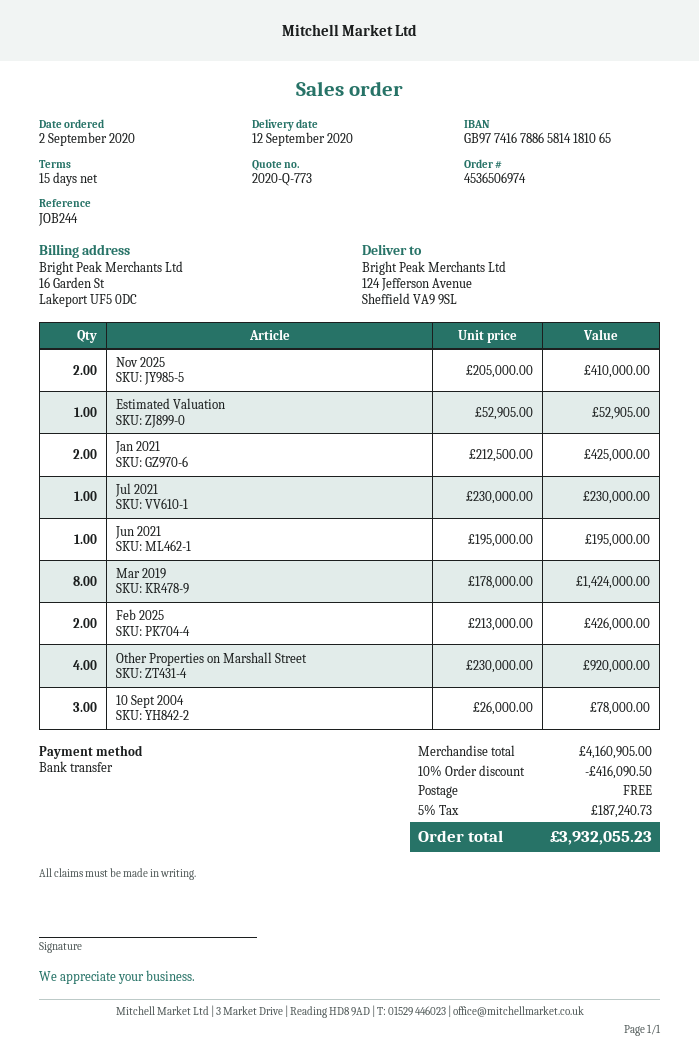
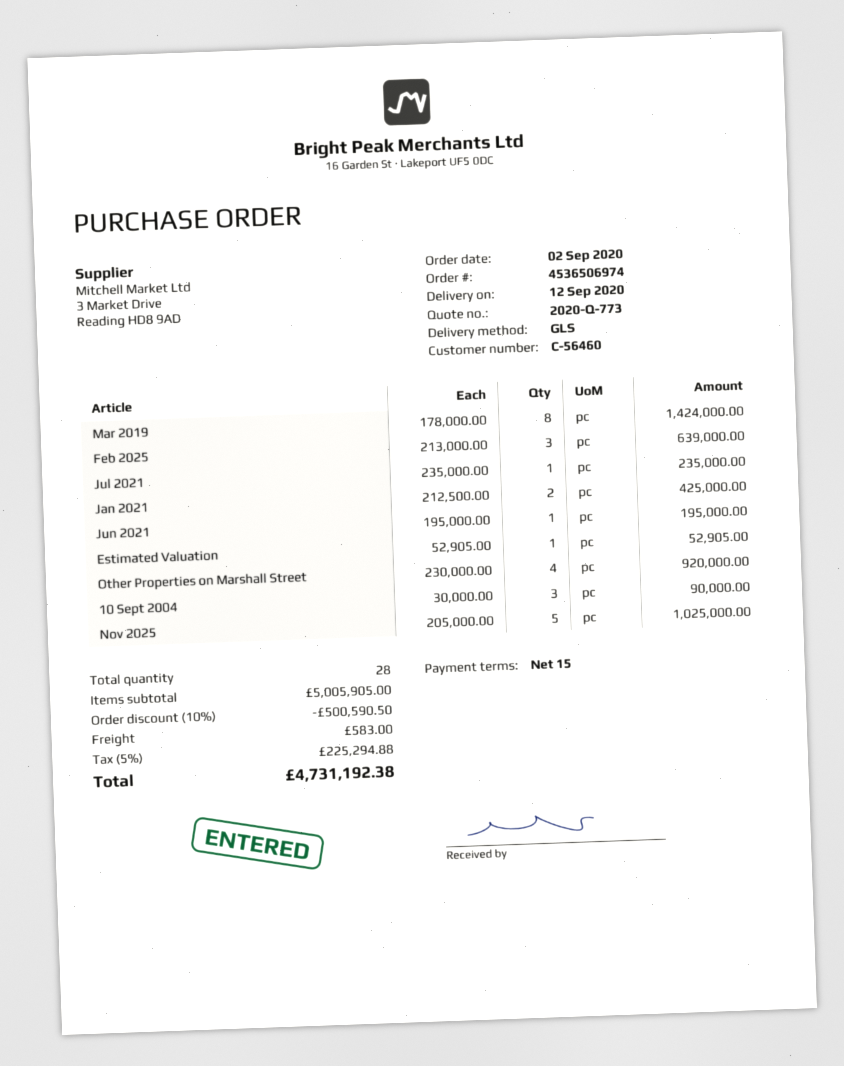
Nov 2025: 2 x 205000.00 = 410000.00 -> 5 x 205000.00 = 1025000.00
Jul 2021: 1 x 230000.00 = 230000.00 -> 1 x 235000.00 = 235000.00
Feb 2025: 2 x 213000.00 = 426000.00 -> 3 x 213000.00 = 639000.00
10 Sept 2004: 3 x 26000.00 = 78000.00 -> 3 x 30000.00 = 90000.00
subtotal: 4160905.00 -> 5005905.00
discount: 10% = 416090.50 -> 10% = 500590.50
shipping: 0.00 -> 583.00
tax: 5% = 187240.73 -> 5% = 225294.88
total: 3932055.23 -> 4731192.38

